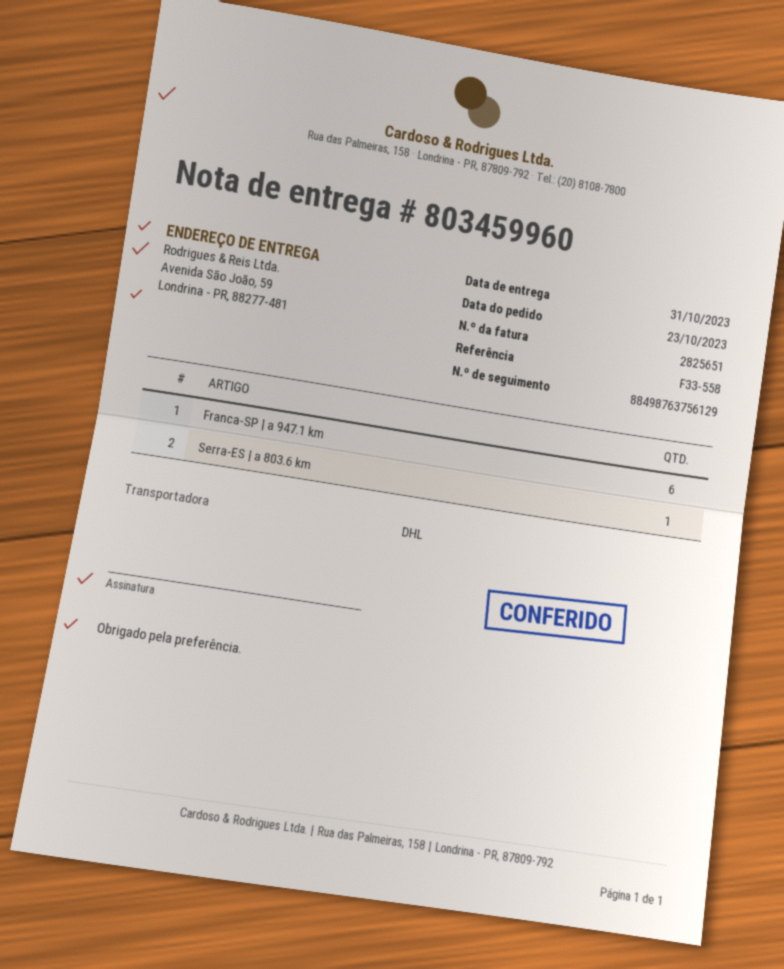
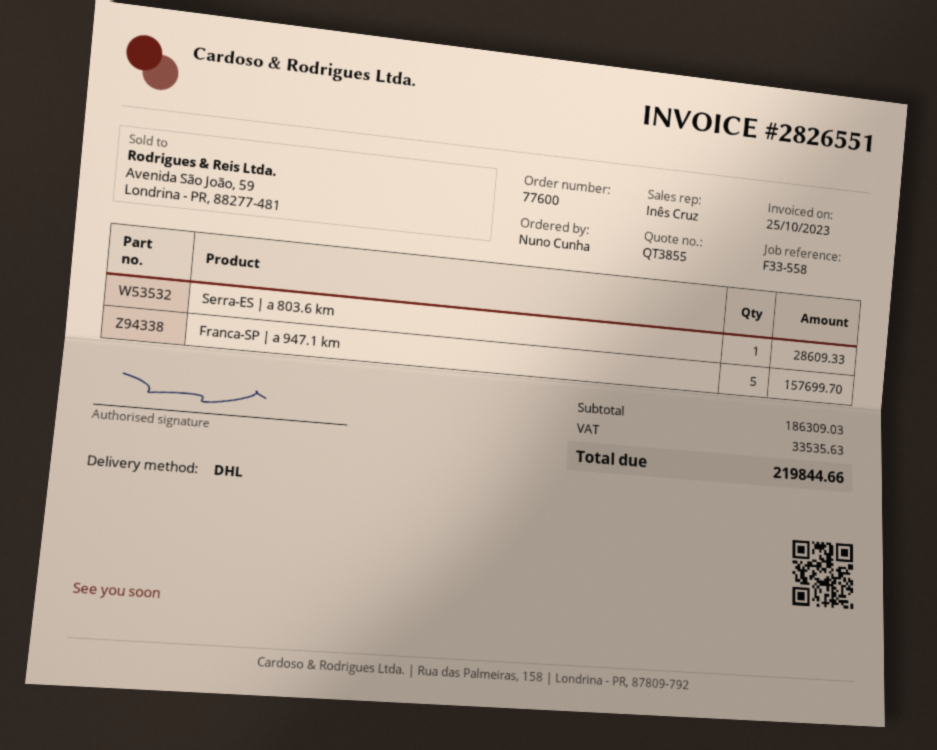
invoice number: 2825651 -> 2826551
Franca-SP | a 947.1 km: 6 -> 5

